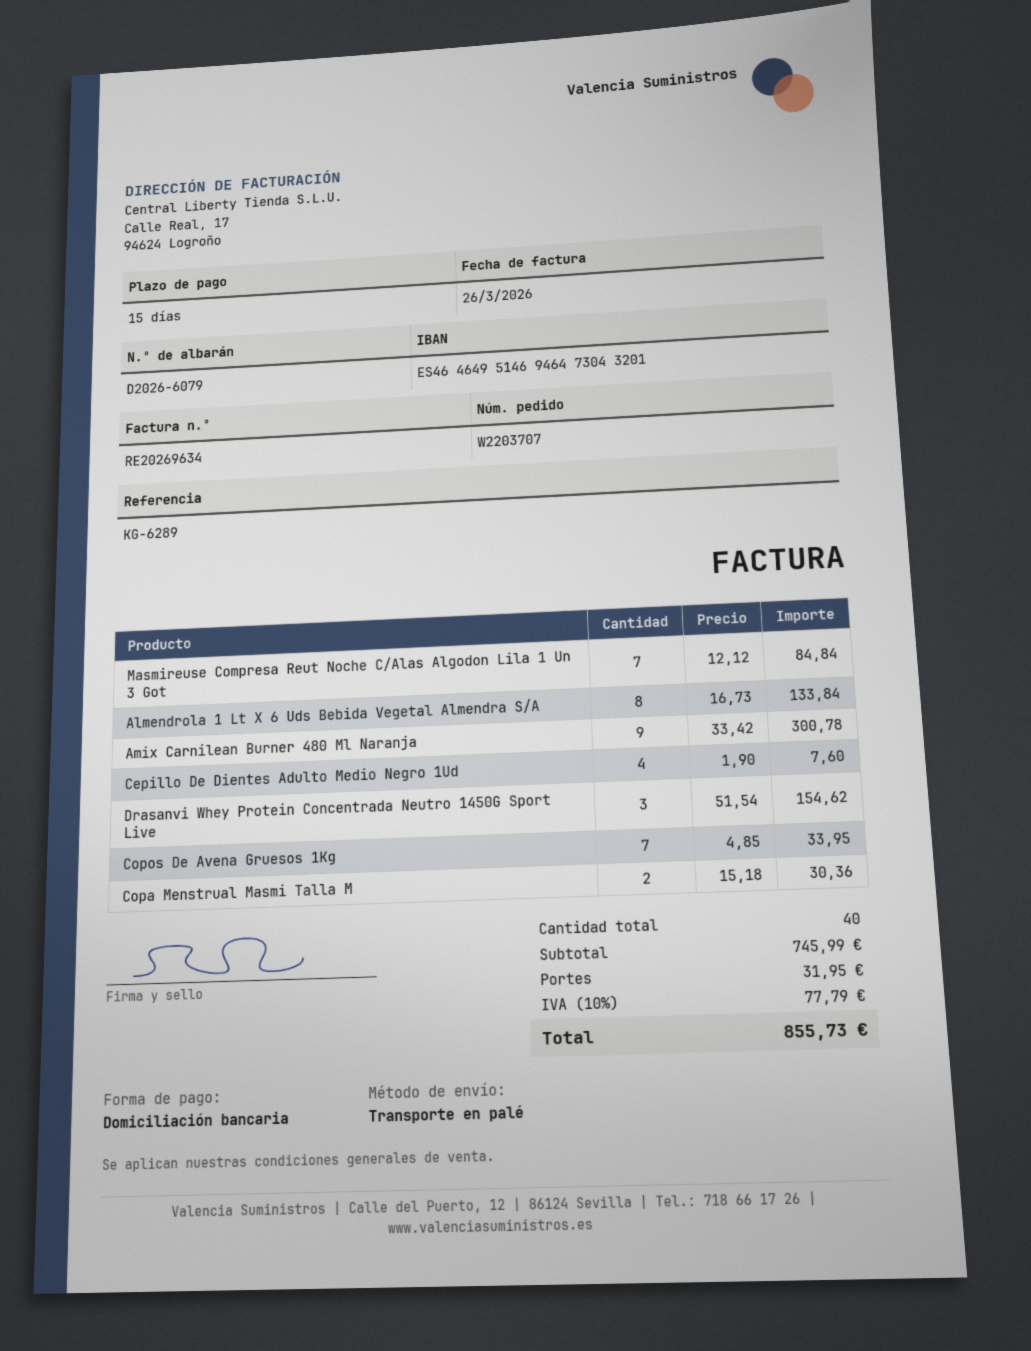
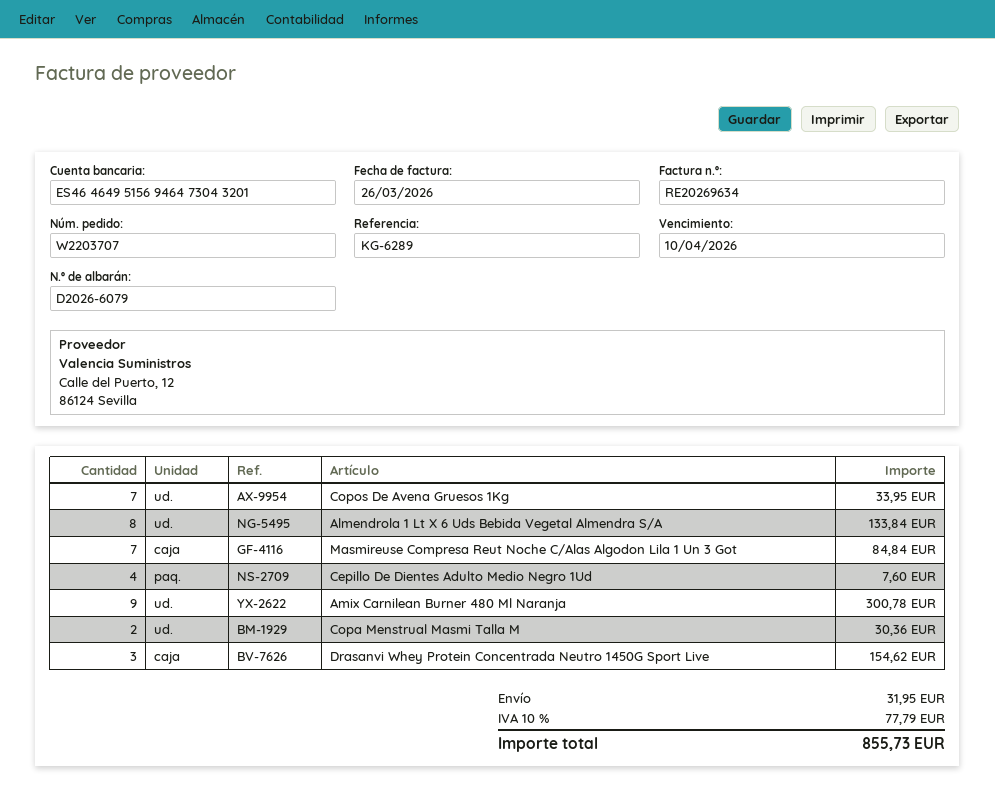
bank account: ES4646495146946473043201 -> ES4646495156946473043201

